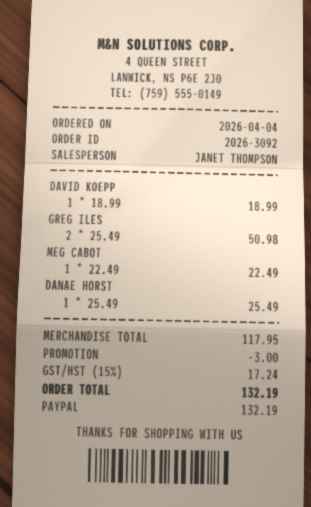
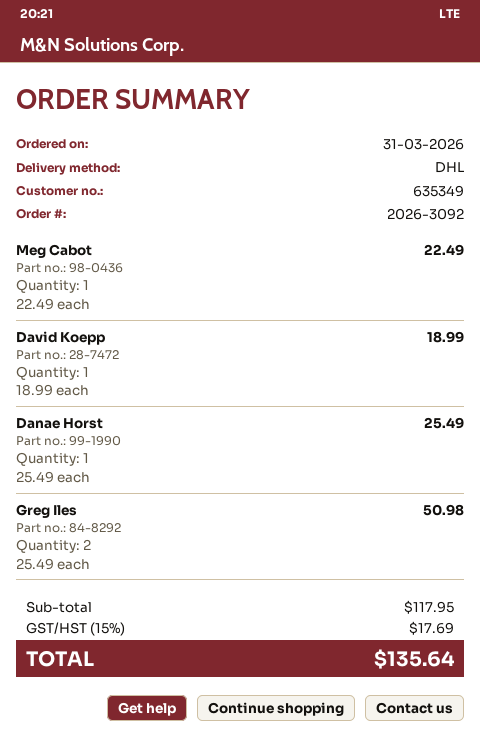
order date: 2026-04-04 -> 2026-03-31
discount: 3.00 -> none
tax: 15% = 17.24 -> 15% = 17.69
total: 132.19 -> 135.64

